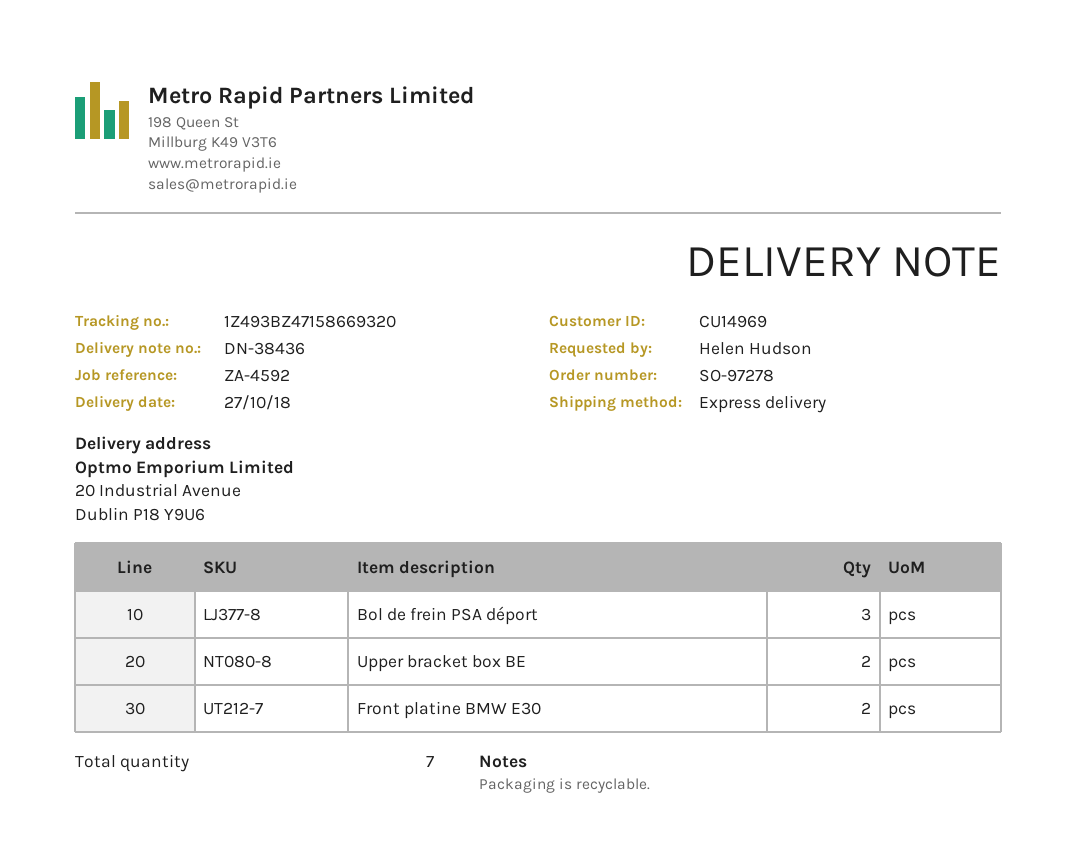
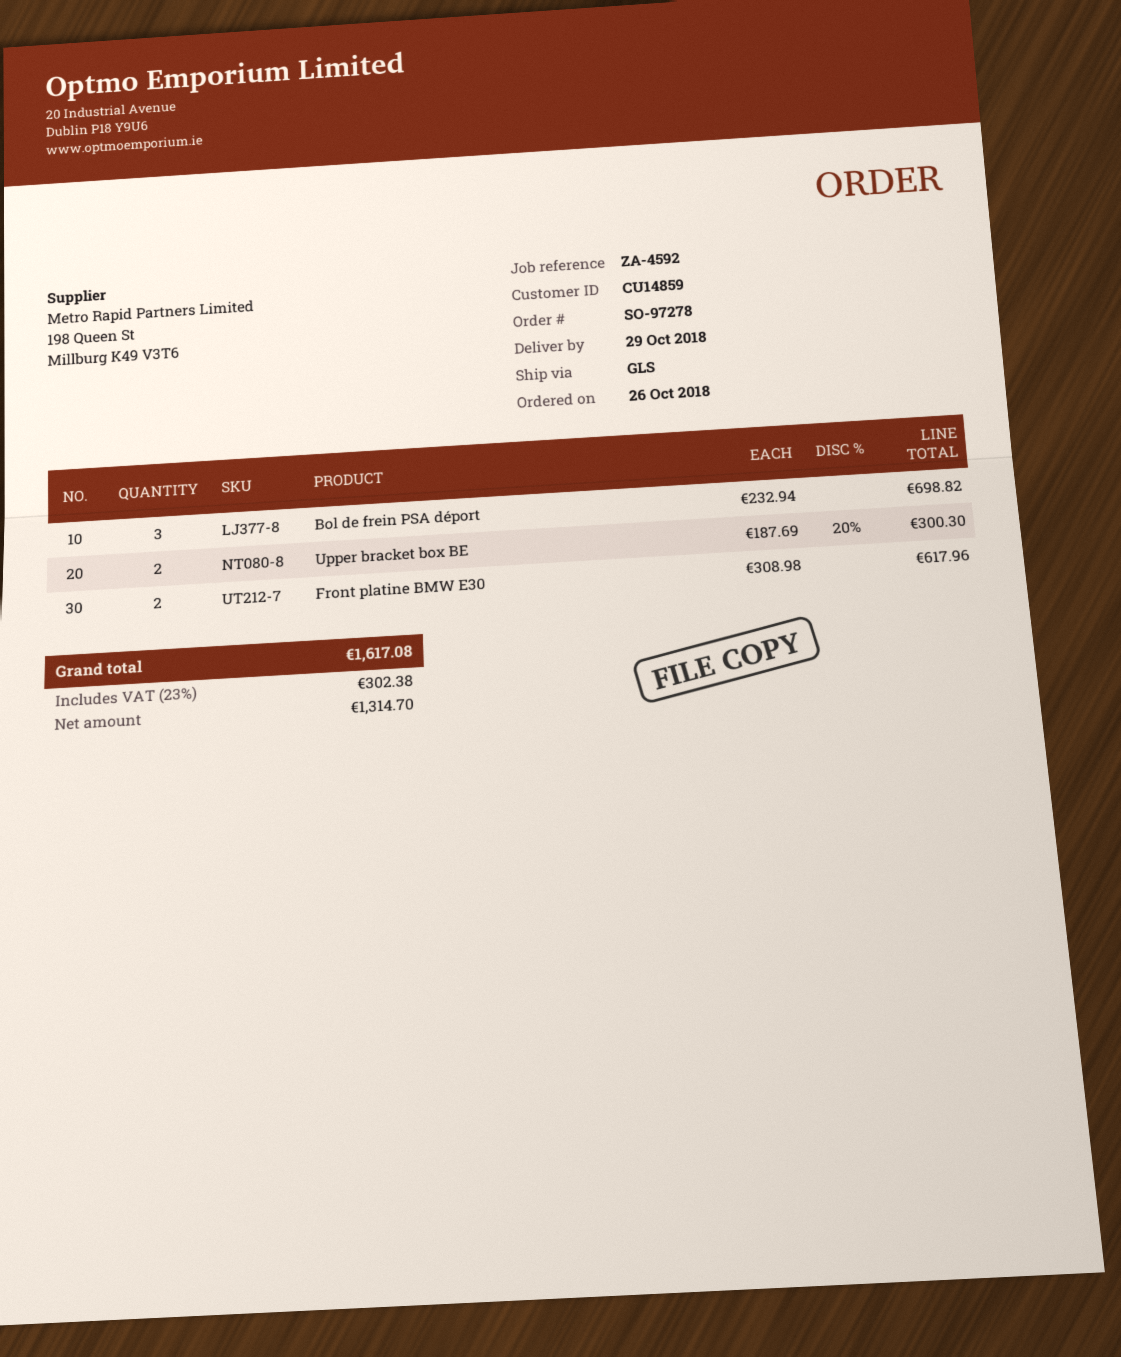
delivery date: 2018-10-27 -> 2018-10-29
customer number: CU14969 -> CU14859
shipping method: express -> GLS

